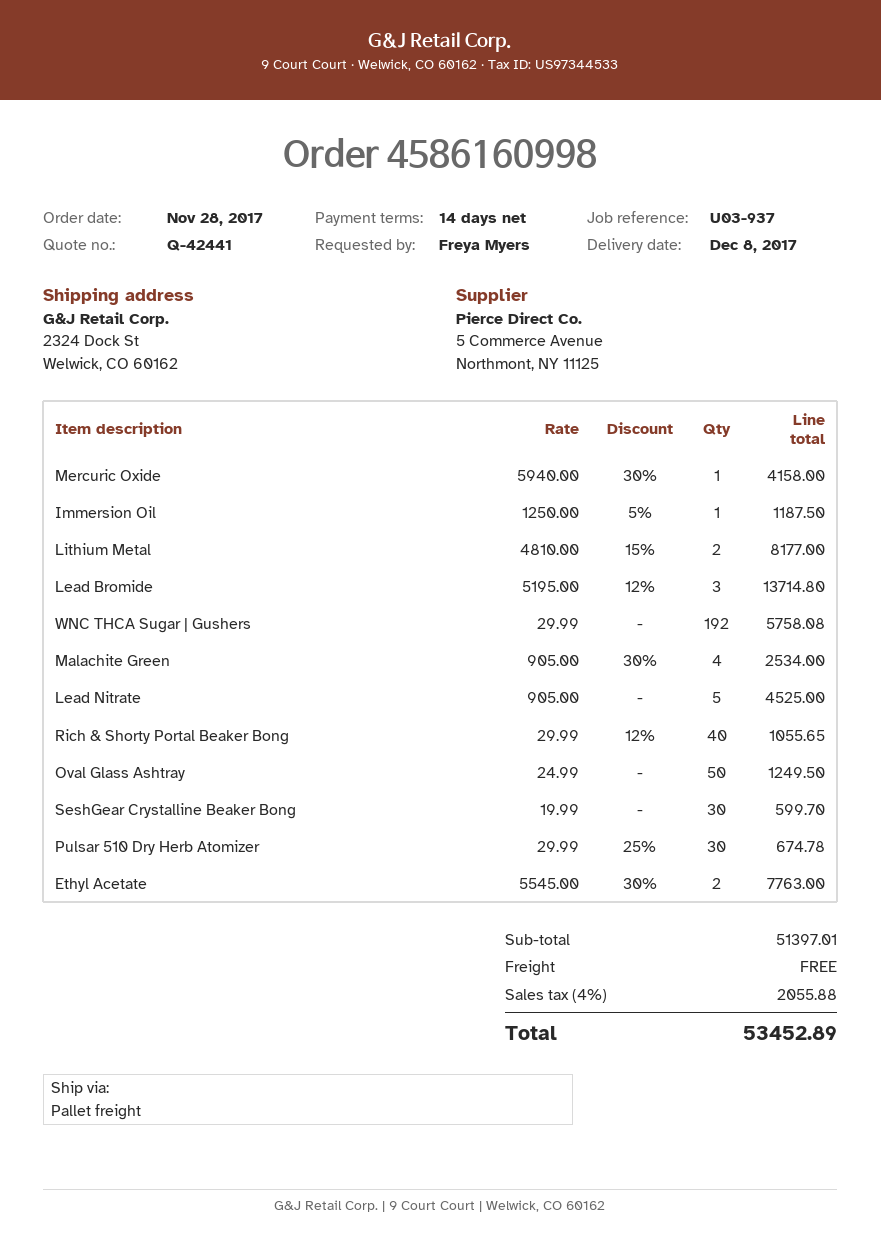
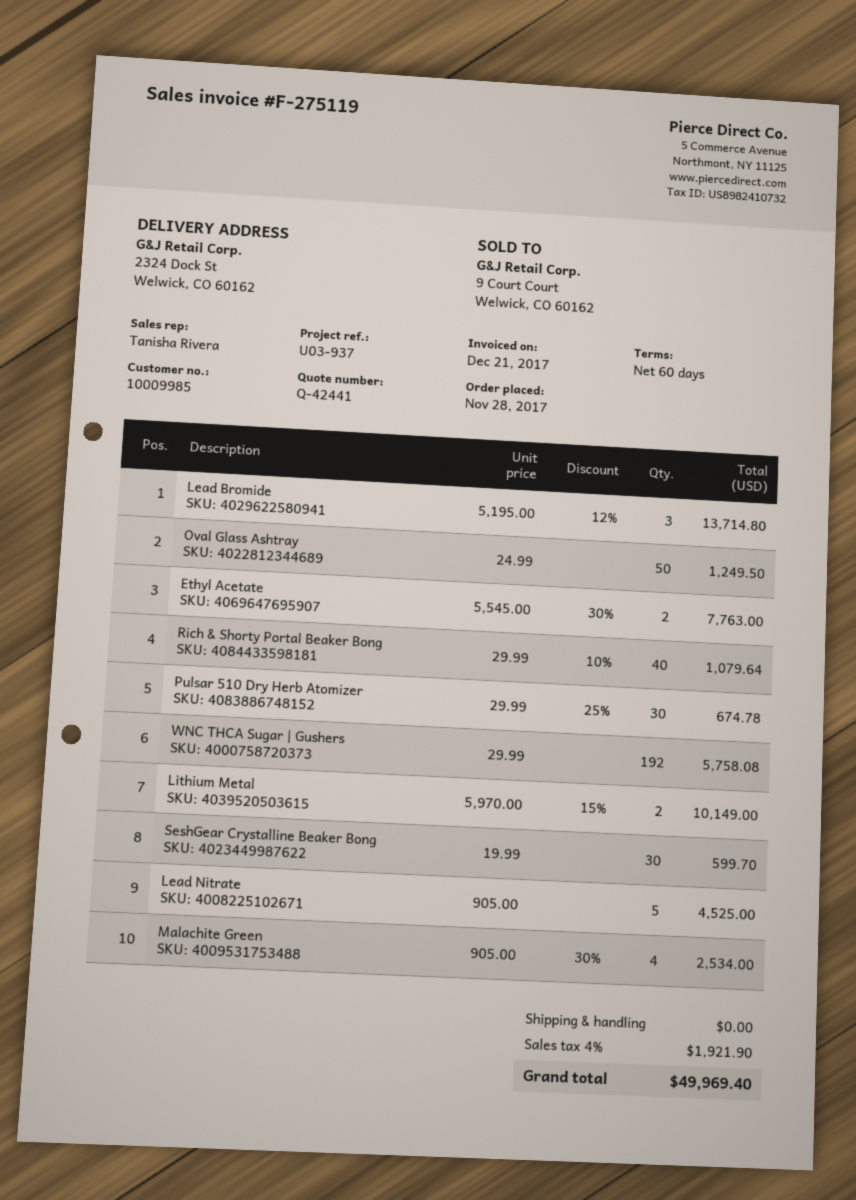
payment terms: 14 days -> 60 days
Mercuric Oxide: 1 x 5940.00 - 30% = 4158.00 -> none
Immersion Oil: 1 x 1250.00 - 5% = 1187.50 -> none
Lithium Metal: 2 x 4810.00 - 15% = 8177.00 -> 2 x 5970.00 - 15% = 10149.00
Rich & Shorty Portal Beaker Bong: 40 x 29.99 - 12% = 1055.65 -> 40 x 29.99 - 10% = 1079.64
tax: 4% = 2055.88 -> 4% = 1921.90
total: 53452.89 -> 49969.40

